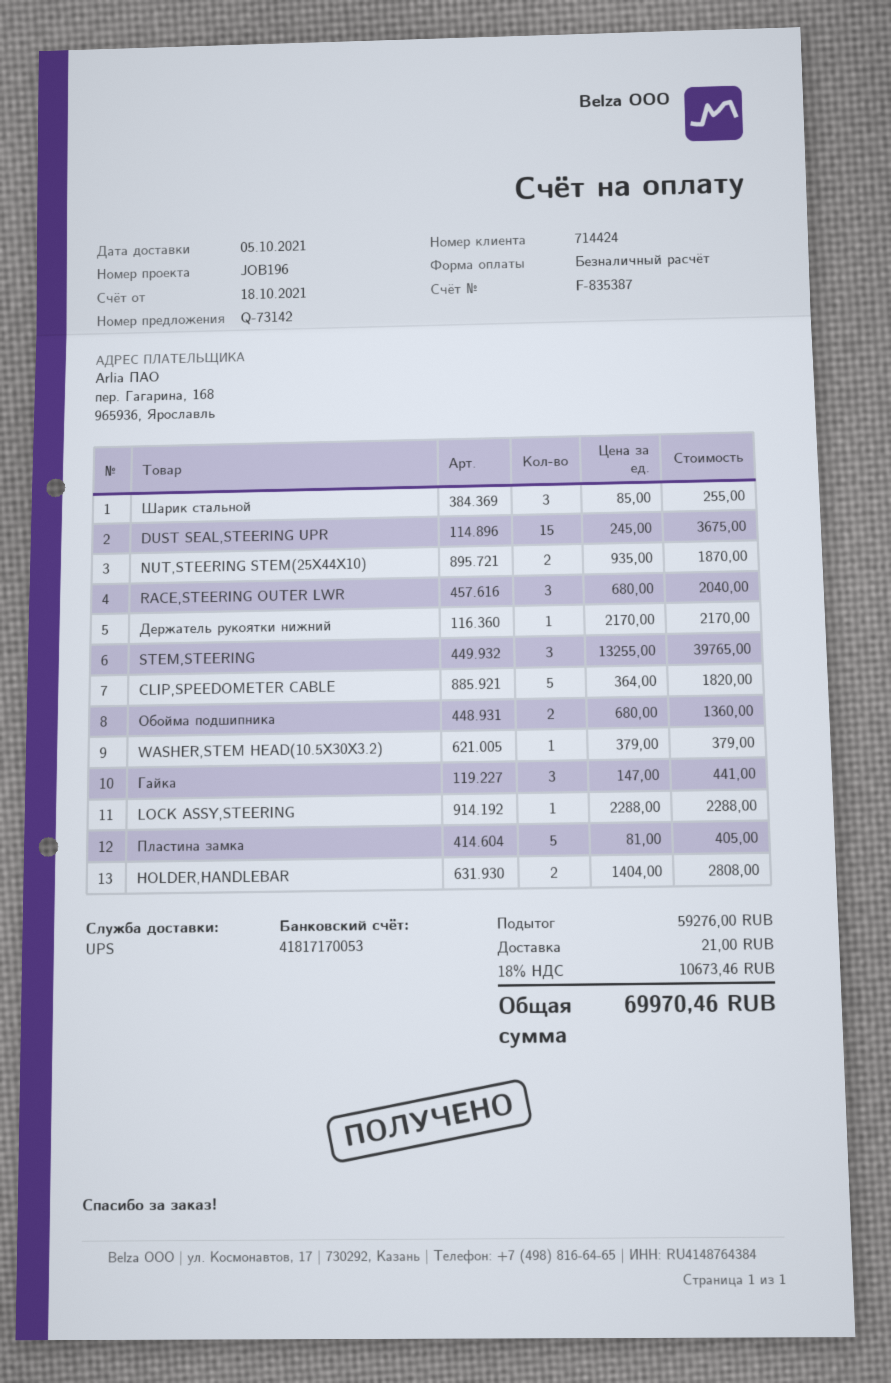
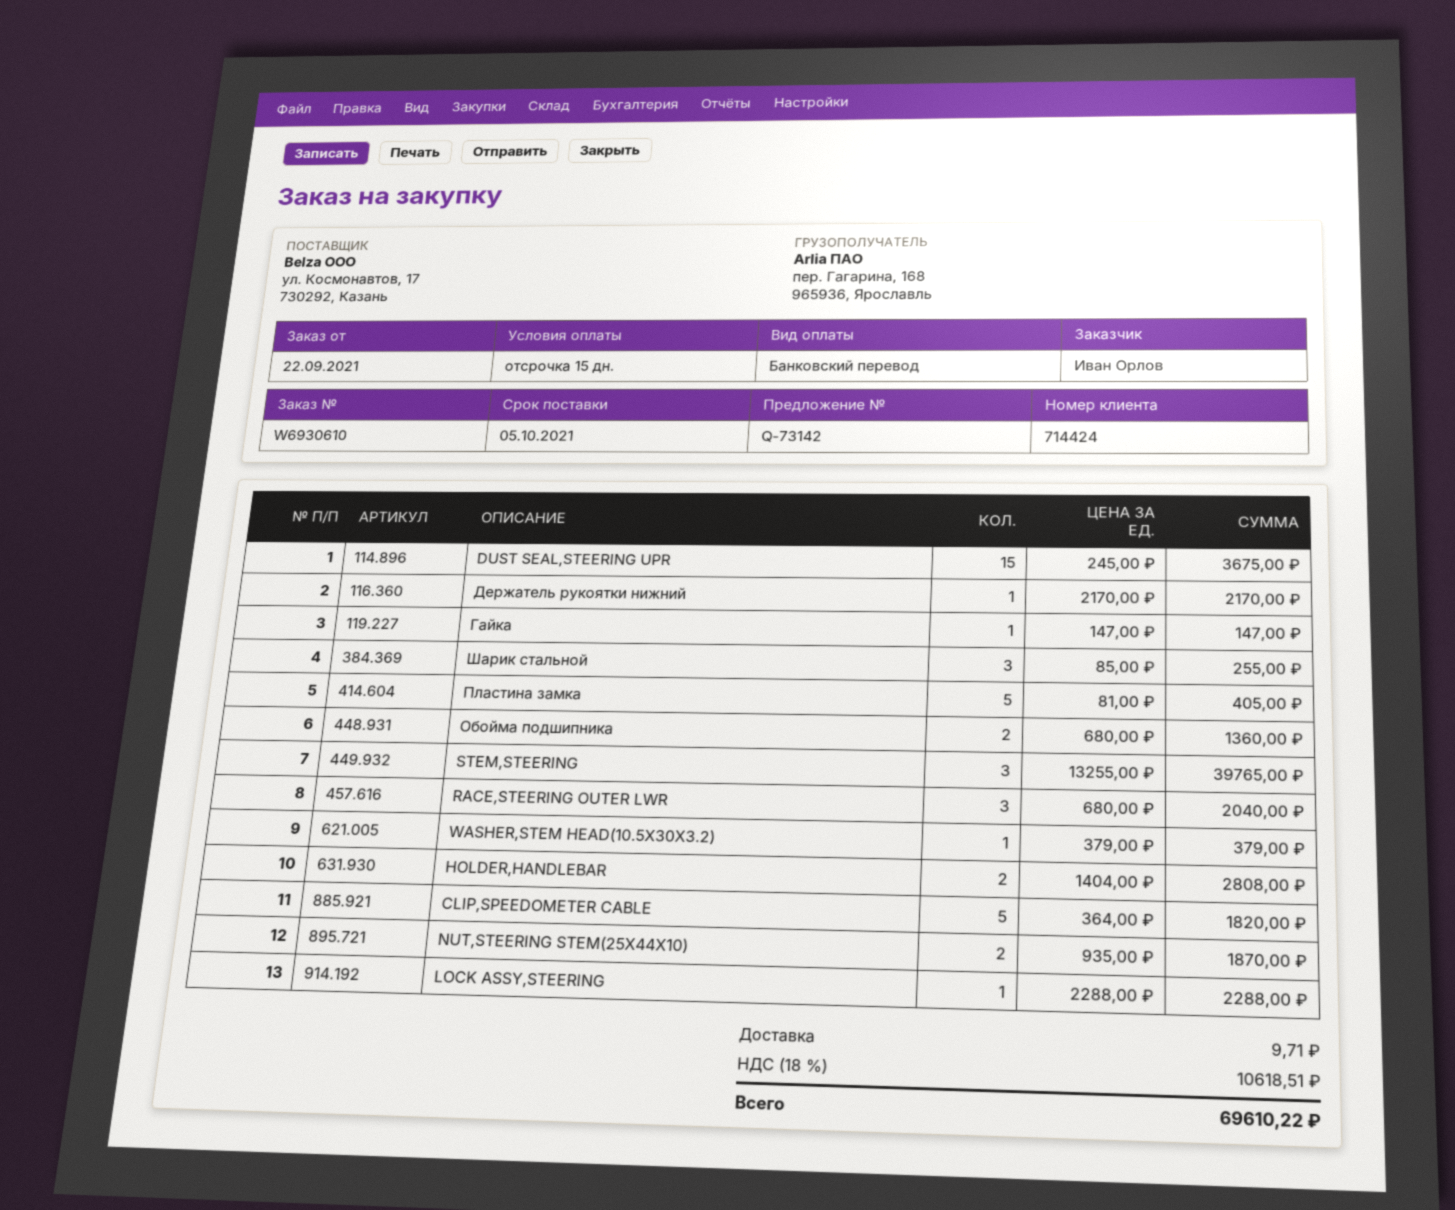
Гайка: 3 x 147.00 = 441.00 -> 1 x 147.00 = 147.00
shipping: 21.00 -> 9.71
tax: 18% = 10673.46 -> 18% = 10618.51
total: 69970.46 -> 69610.22

